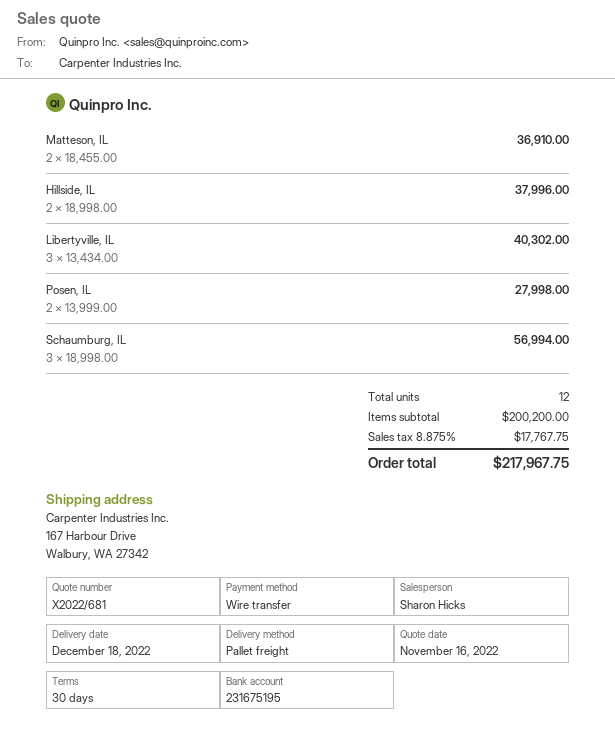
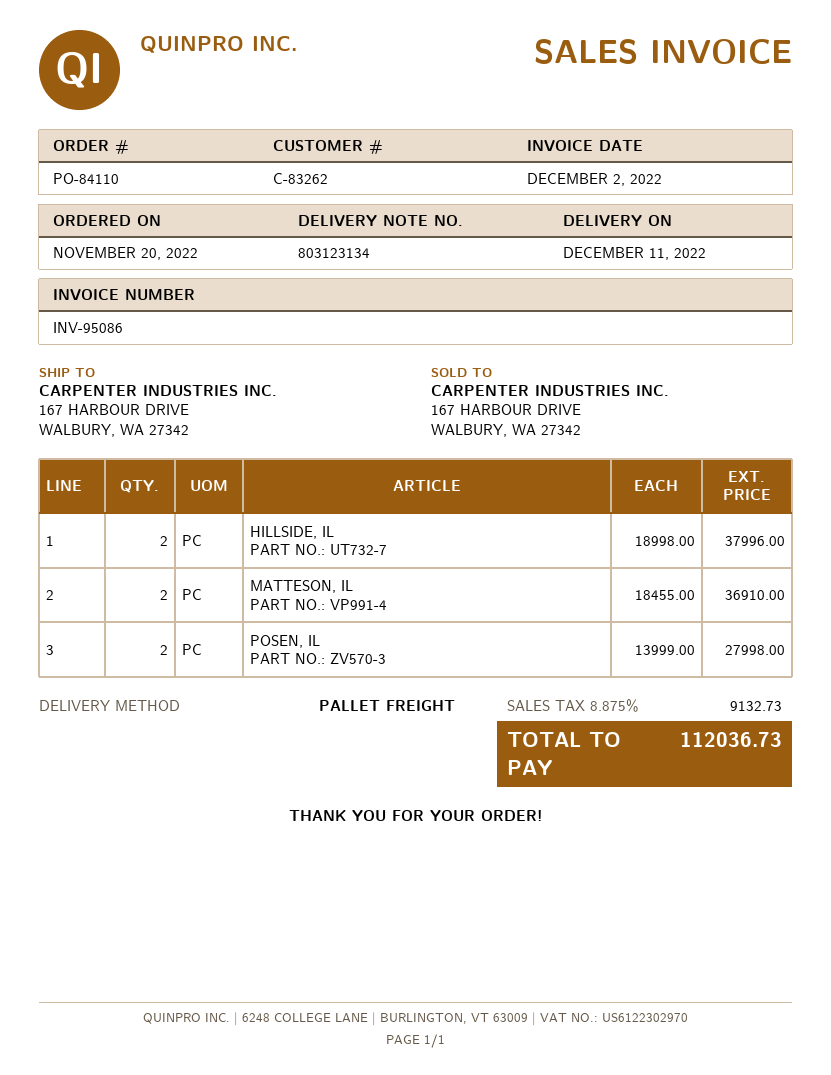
delivery date: 2022-12-18 -> 2022-12-11
Libertyville, IL: 3 x 13434.00 = 40302.00 -> none
Schaumburg, IL: 3 x 18998.00 = 56994.00 -> none
tax: 8.875% = 17767.75 -> 8.875% = 9132.73
total: 217967.75 -> 112036.73

